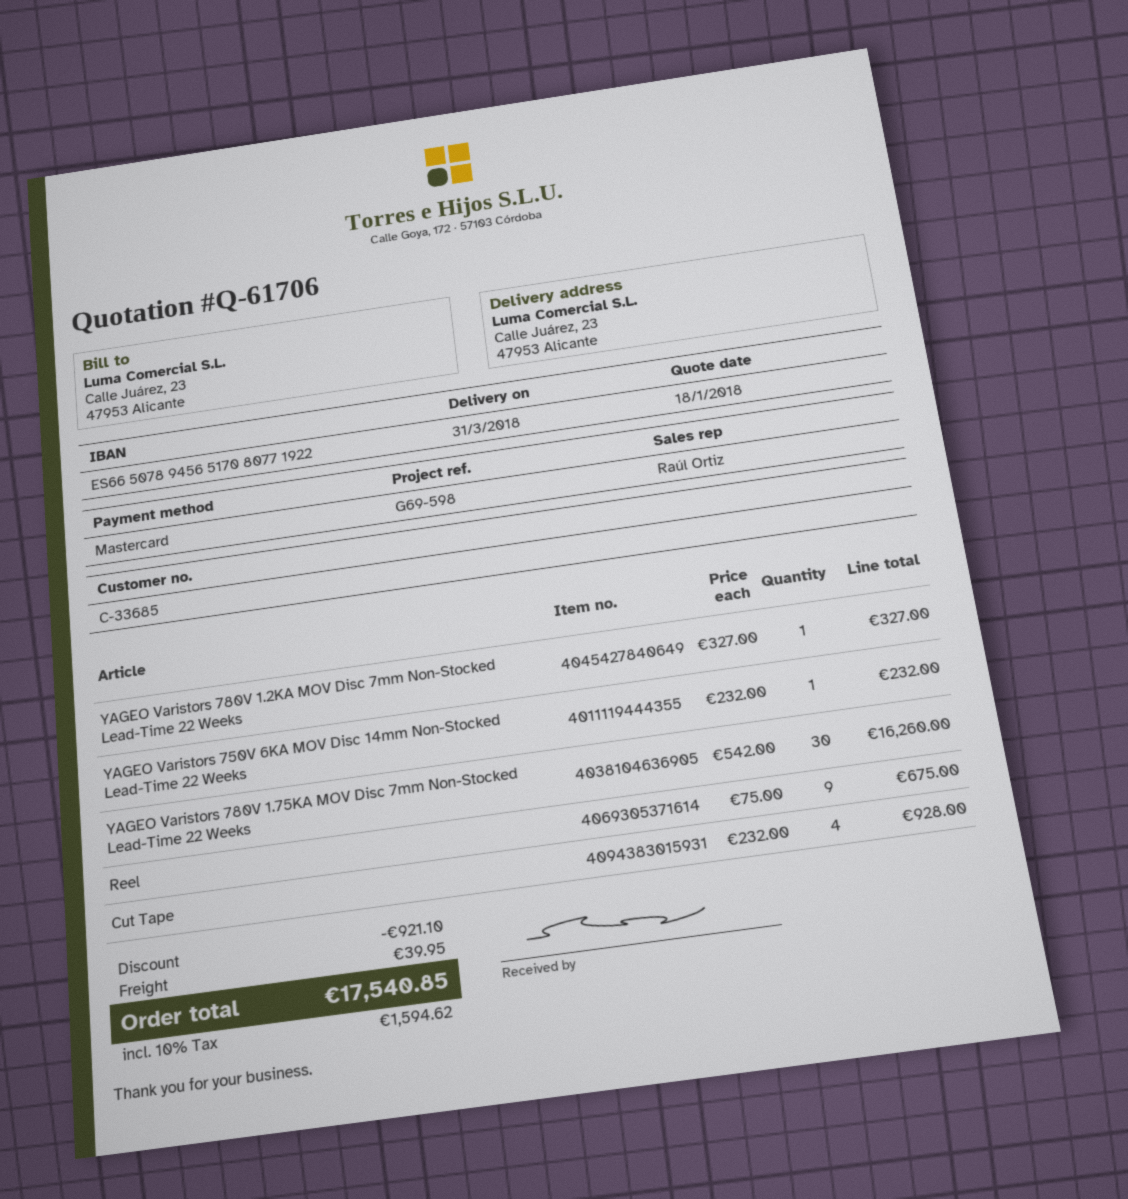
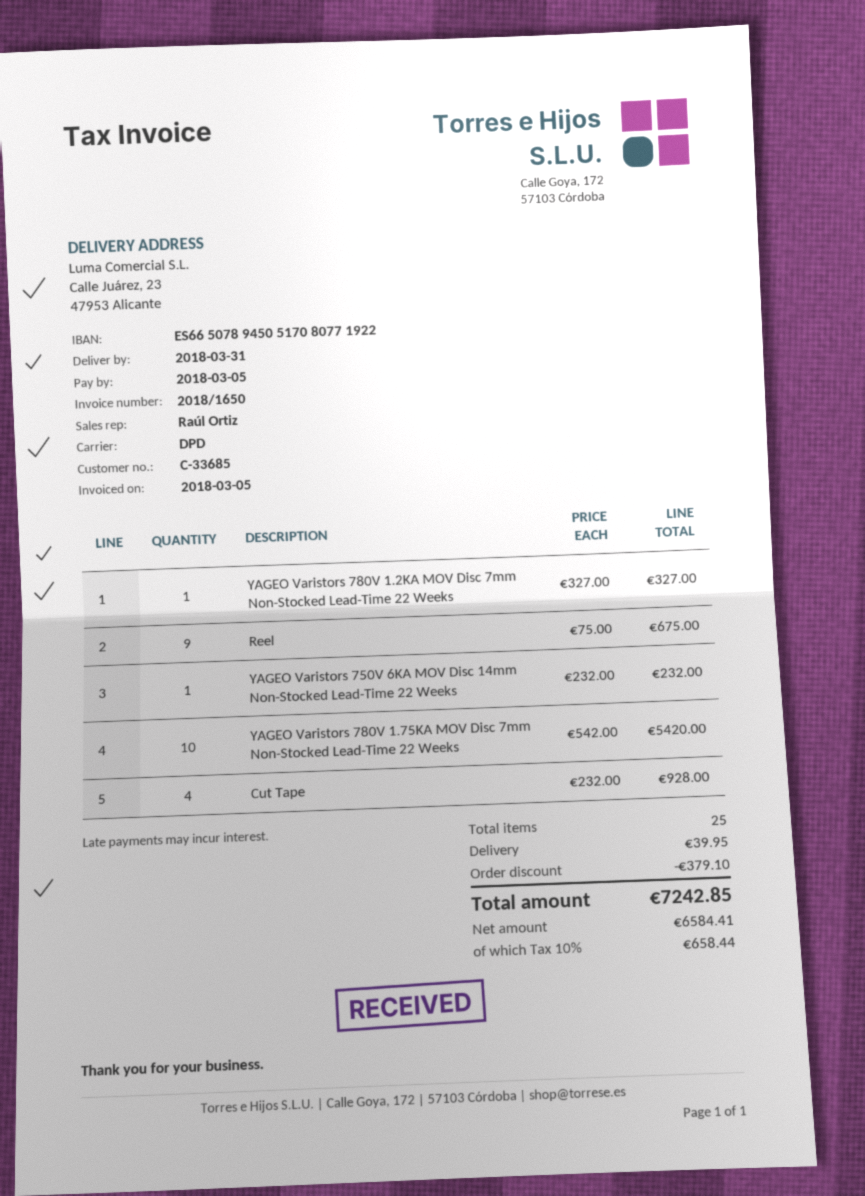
bank account: ES6650789456517080771922 -> ES6650789450517080771922
YAGEO Varistors 780V 1.75KA MOV Disc 7mm Non-Stocked Lead-Time 22 Weeks: 30 x 542.00 = 16260.00 -> 10 x 542.00 = 5420.00
discount: 921.10 -> 379.10
tax: 10% = 1594.62 -> 10% = 658.44
total: 17540.85 -> 7242.85

